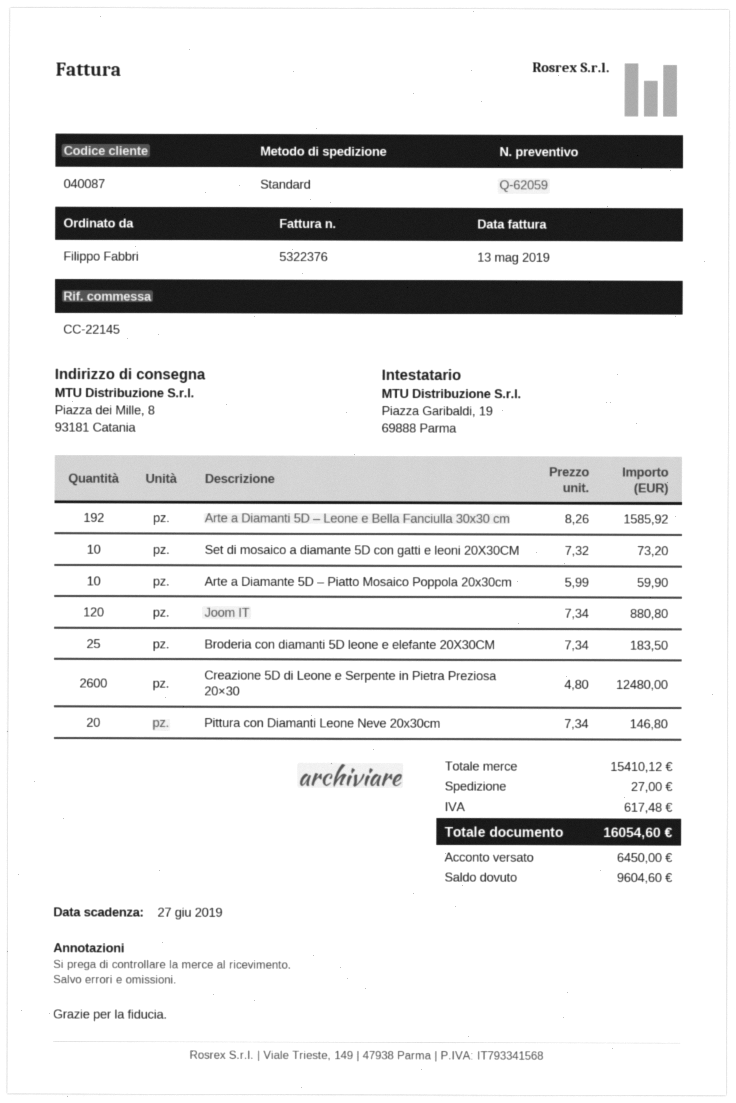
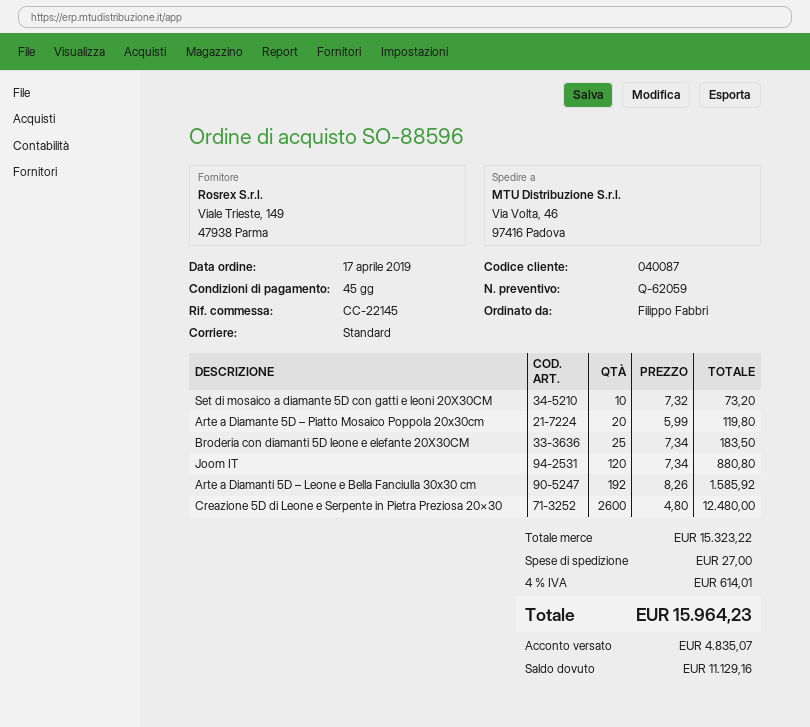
ship to: Piazza dei Mille, 8, 93181 Catania -> Via Volta, 46, 97416 Padova
Arte a Diamante 5D – Piatto Mosaico Poppola 20x30cm: 10 x 5.99 = 59.90 -> 20 x 5.99 = 119.80
Pittura con Diamanti Leone Neve 20x30cm: 20 x 7.34 = 146.80 -> none
subtotal: 15410.12 -> 15323.22
tax: 617.48 -> 614.01
total: 16054.60 -> 15964.23
deposit: 6450.00 -> 4835.07
balance: 9604.60 -> 11129.16

